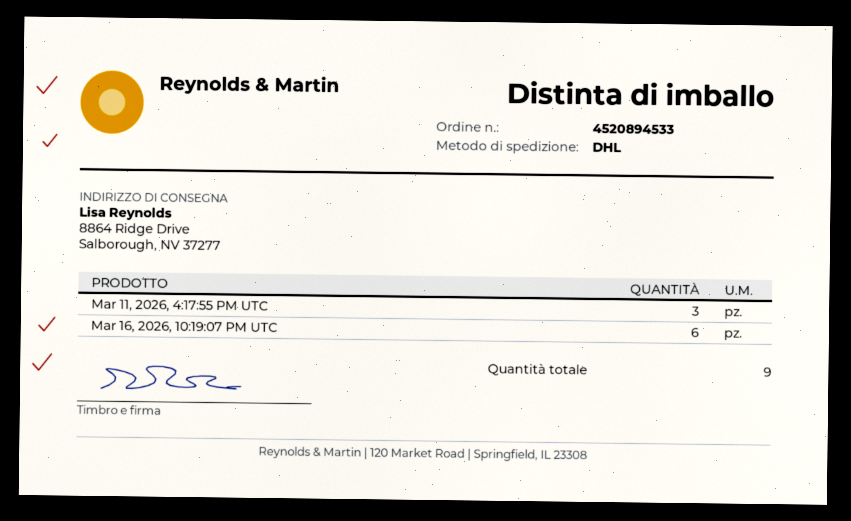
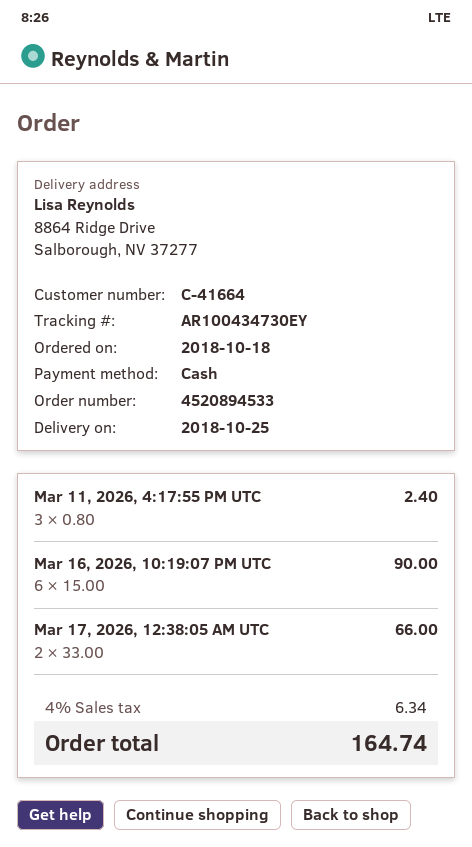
Mar 17, 2026, 12:38:05 AM UTC: none -> 2

